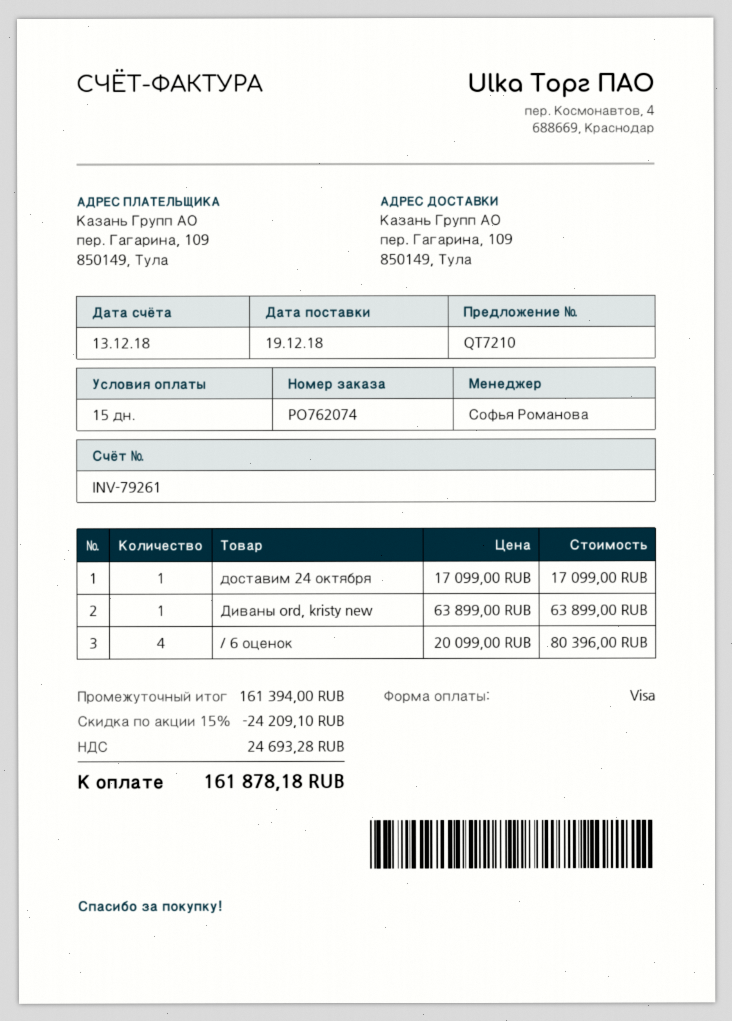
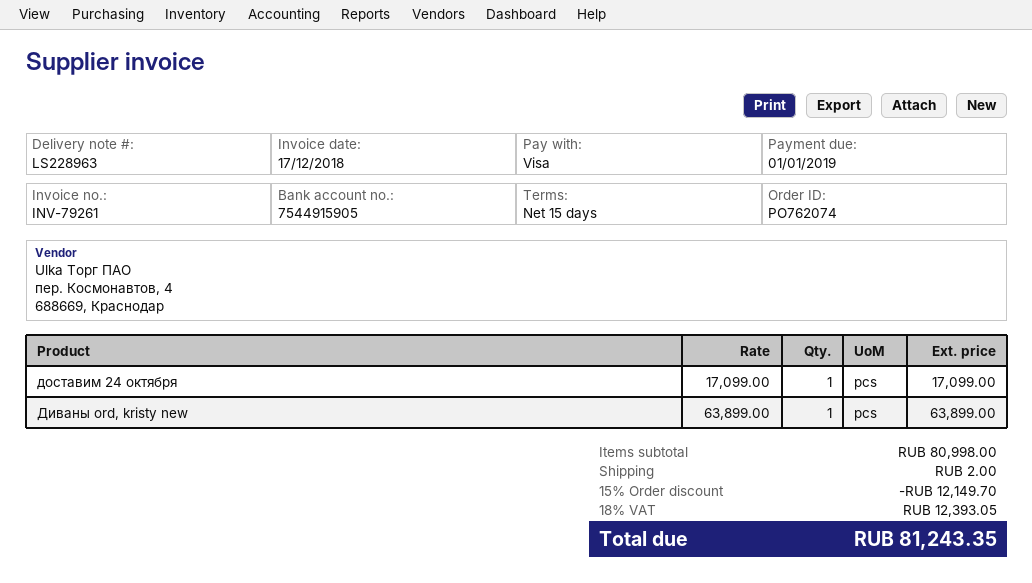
invoice date: 2018-12-13 -> 2018-12-17
/ 6 оценок: 4 x 20099.00 = 80396.00 -> none
subtotal: 161394.00 -> 80998.00
discount: 15% = 24209.10 -> 15% = 12149.70
shipping: none -> 2.00
tax: 24693.28 -> 12393.05
total: 161878.18 -> 81243.35

